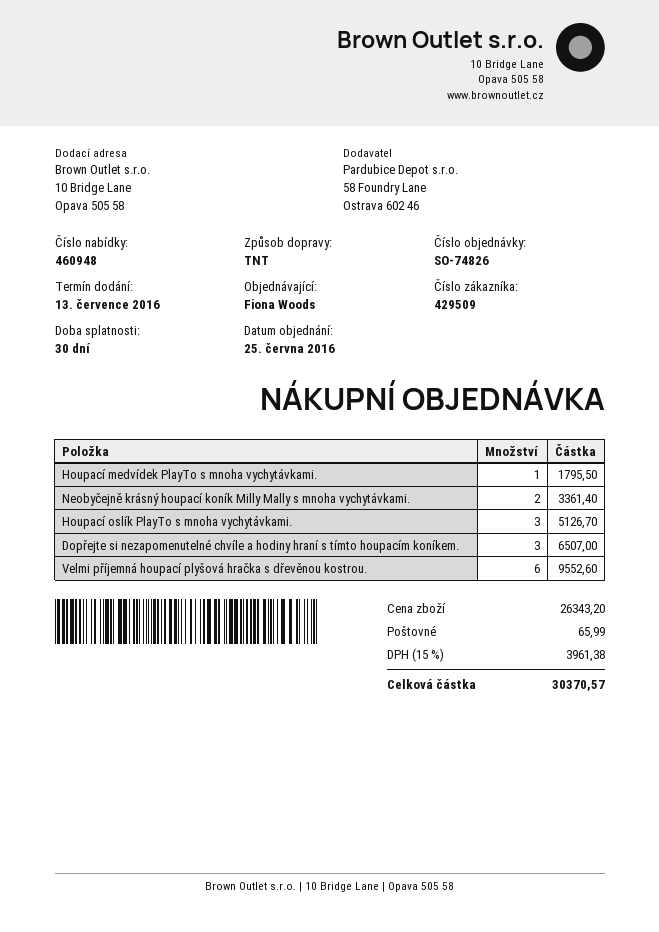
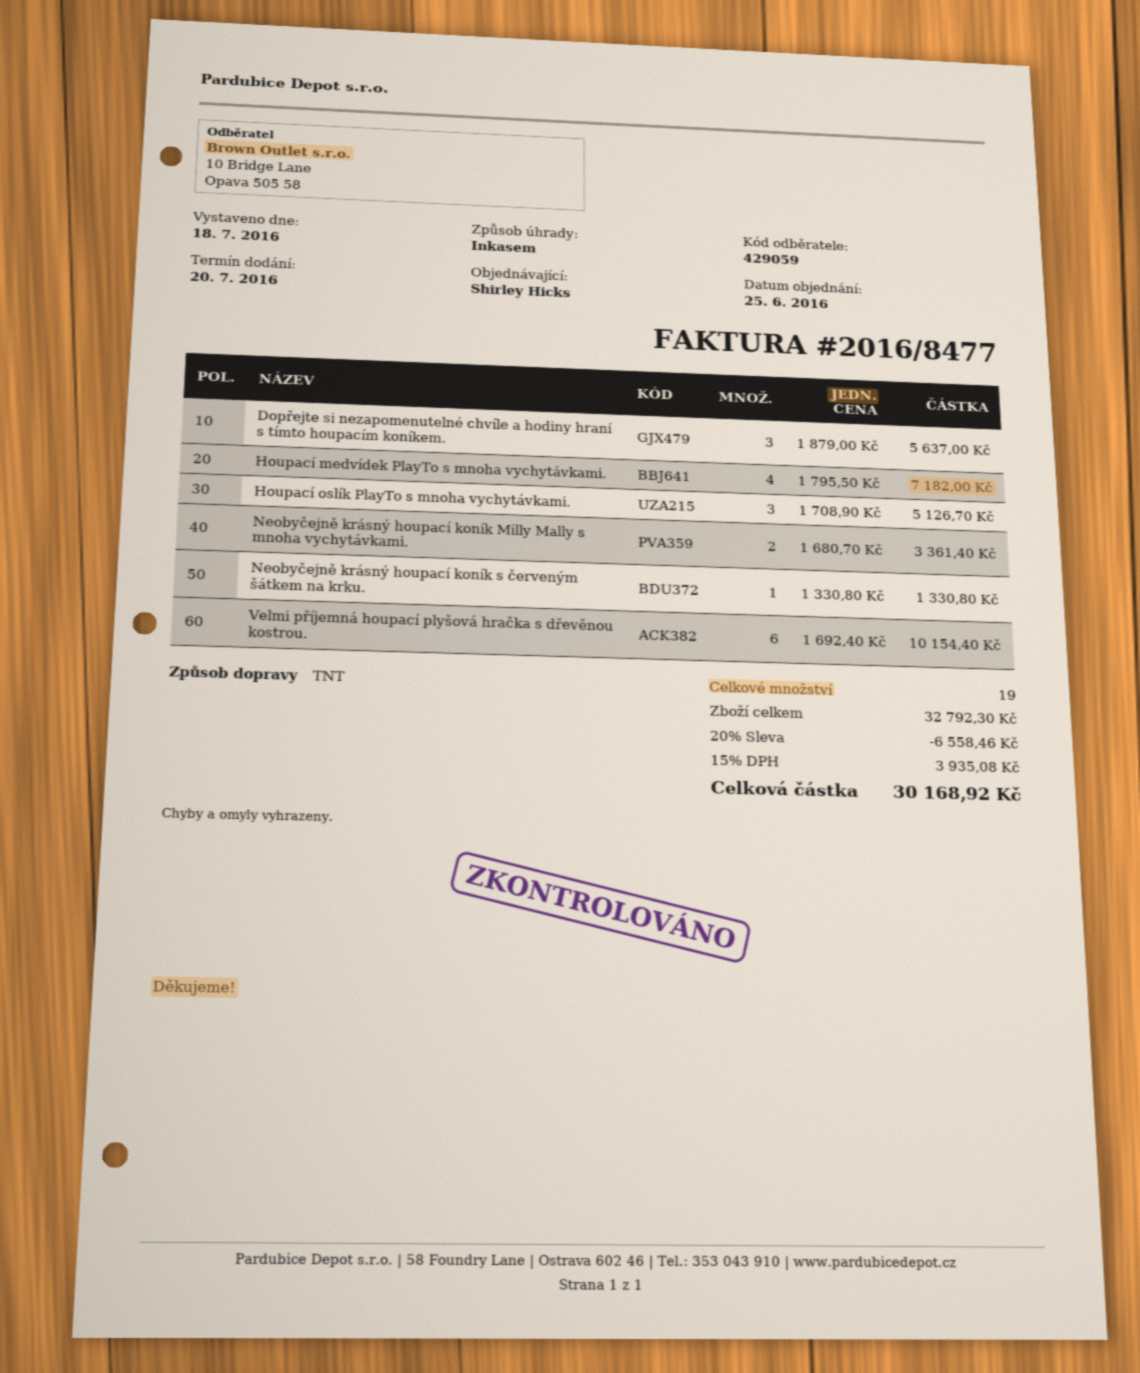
delivery date: 2016-07-13 -> 2016-07-20
customer number: 429509 -> 429059
ordered by: Fiona Woods -> Shirley Hicks
Houpací medvídek PlayTo s mnoha vychytávkami.: 1 for 1795.50 -> 4 for 7182.00
Dopřejte si nezapomenutelné chvíle a hodiny hraní s tímto houpacím koníkem.: 3 for 6507.00 -> 3 for 5637.00
Velmi příjemná houpací plyšová hračka s dřevěnou kostrou.: 6 for 9552.60 -> 6 for 10154.40
Neobyčejně krásný houpací koník s červeným šátkem na krku.: none -> 1 for 1330.80
subtotal: 26343.20 -> 32792.30
discount: none -> 20% = 6558.46
shipping: 65.99 -> none
tax: 15% = 3961.38 -> 15% = 3935.08
total: 30370.57 -> 30168.92

